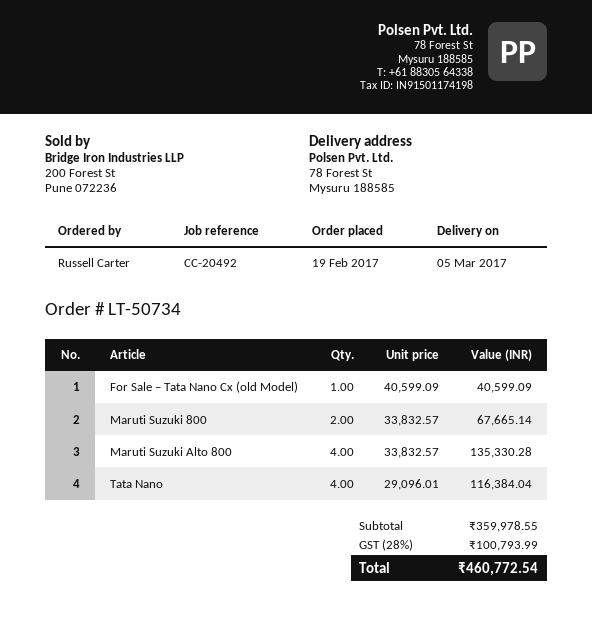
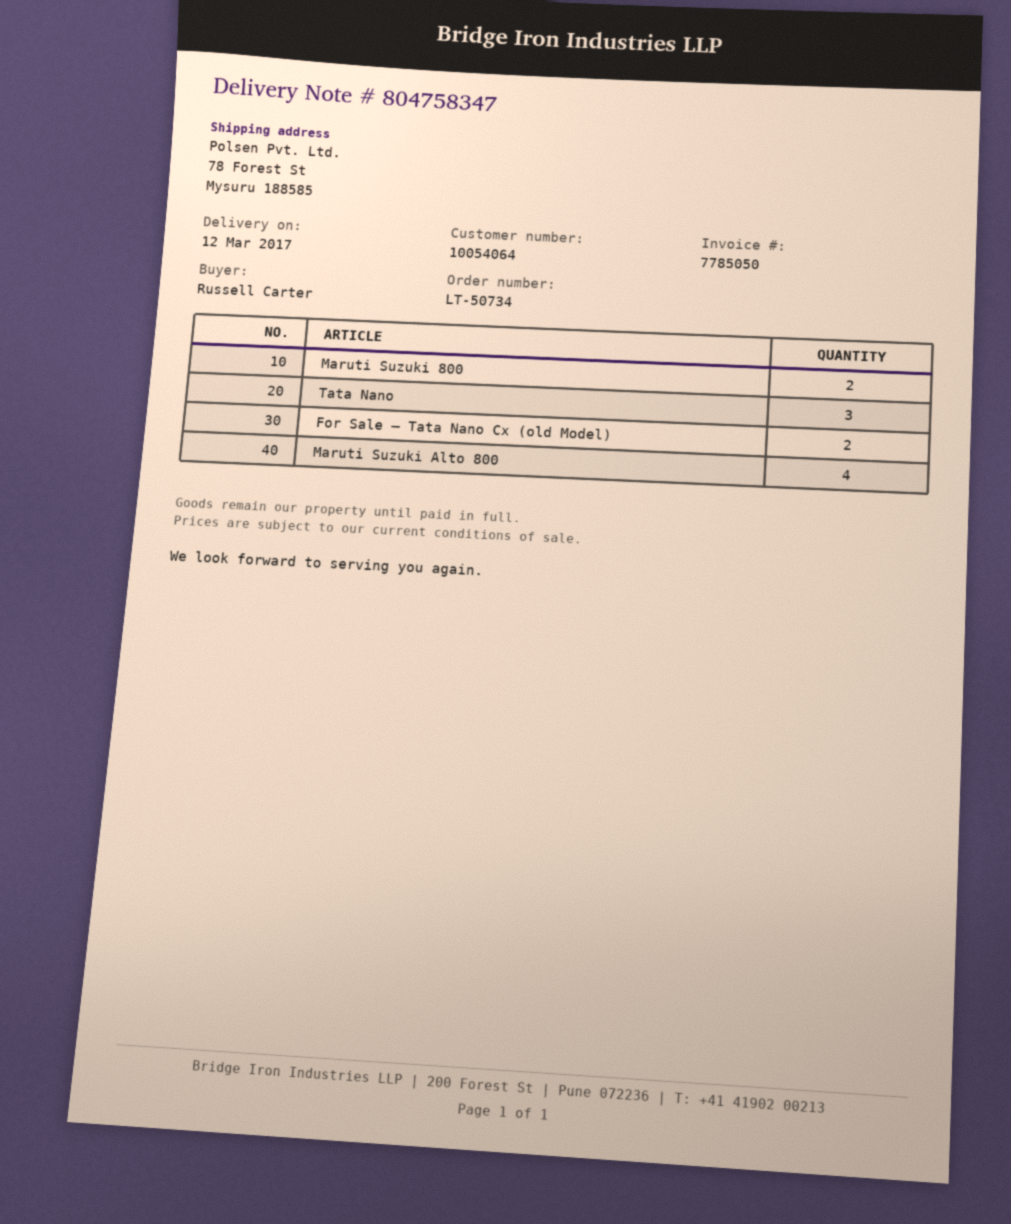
delivery date: 2017-03-05 -> 2017-03-12
For Sale – Tata Nano Cx (old Model): 1 -> 2
Tata Nano: 4 -> 3

